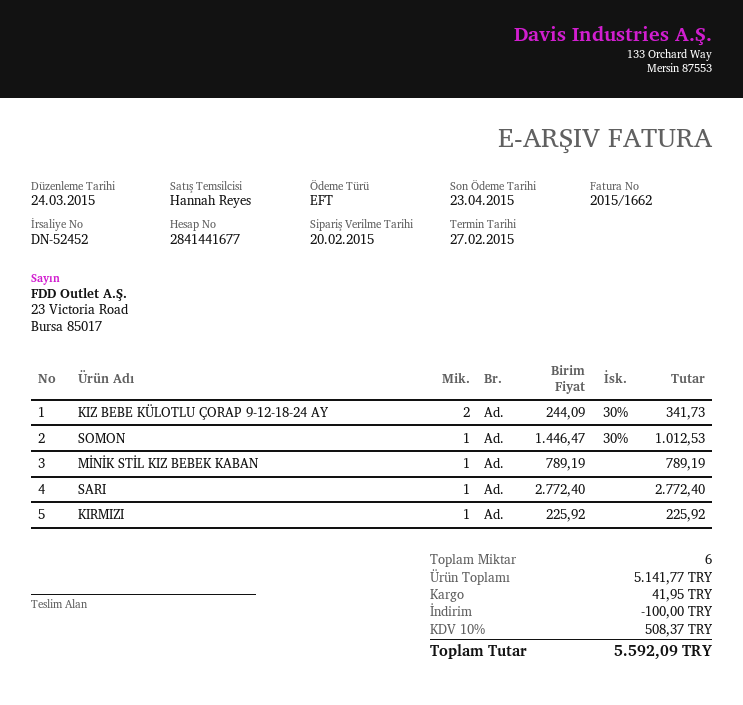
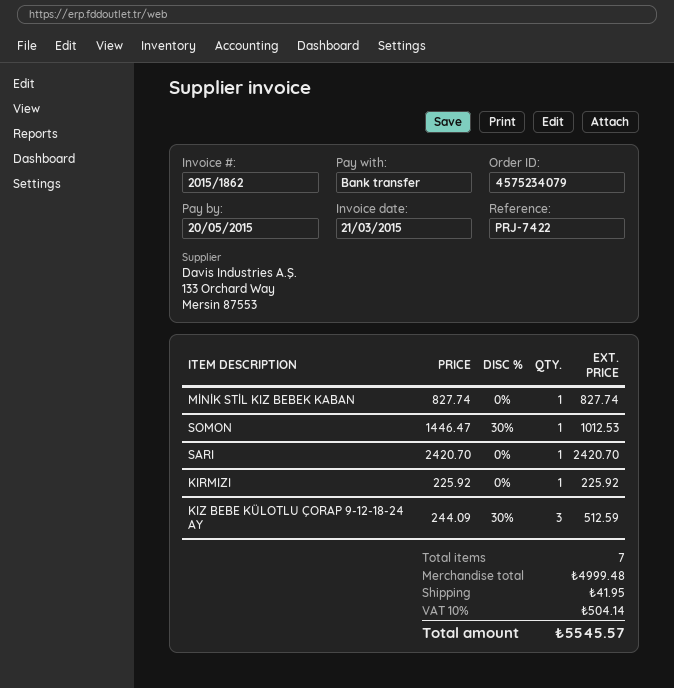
invoice number: 2015/1662 -> 2015/1862
invoice date: 2015-03-24 -> 2015-03-21
due date: 2015-04-23 -> 2015-05-20
KIZ BEBE KÜLOTLU ÇORAP 9-12-18-24 AY: 2 x 244.09 - 30% = 341.73 -> 3 x 244.09 - 30% = 512.59
MİNİK STİL KIZ BEBEK KABAN: 1 x 789.19 = 789.19 -> 1 x 827.74 = 827.74
SARI: 1 x 2772.40 = 2772.40 -> 1 x 2420.70 = 2420.70
total quantity: 6 -> 7
subtotal: 5141.77 -> 4999.48
discount: 100.00 -> none
tax: 10% = 508.37 -> 10% = 504.14
total: 5592.09 -> 5545.57

